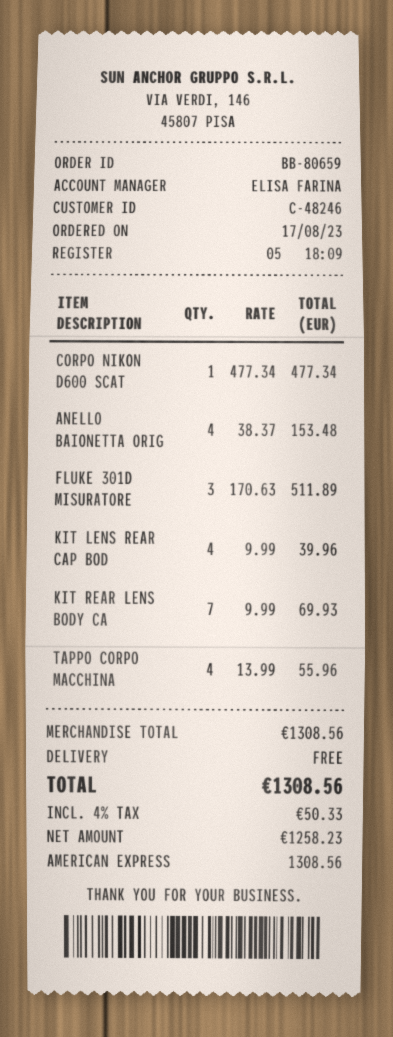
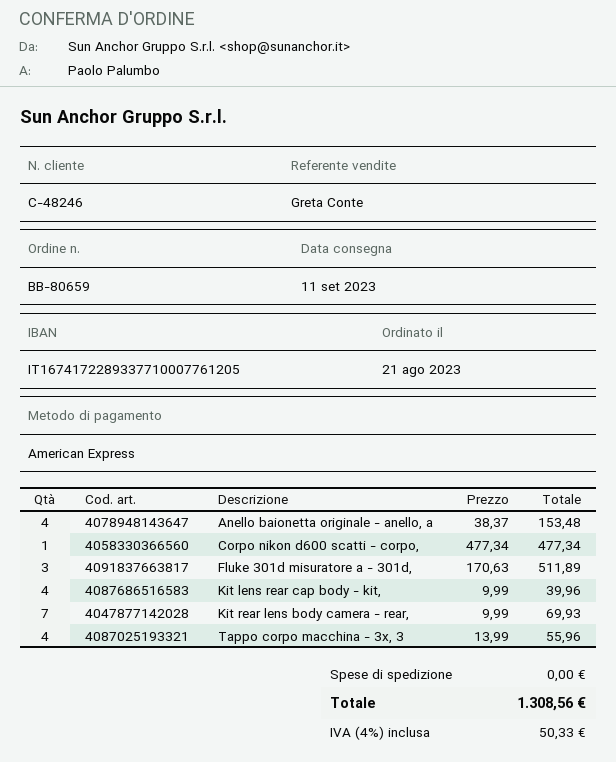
order date: 2023-08-17 -> 2023-08-21
sales rep: ELISA FARINA -> Greta Conte

